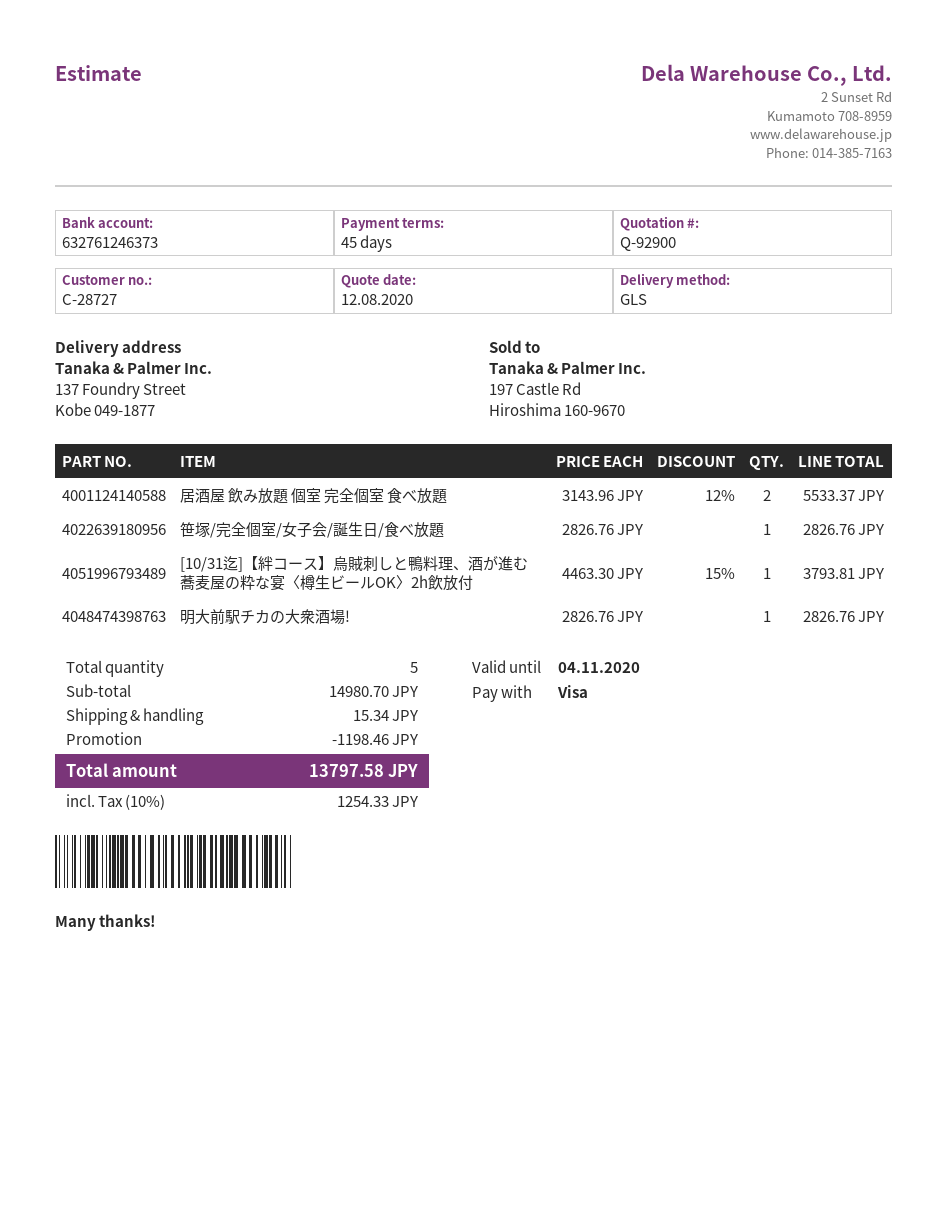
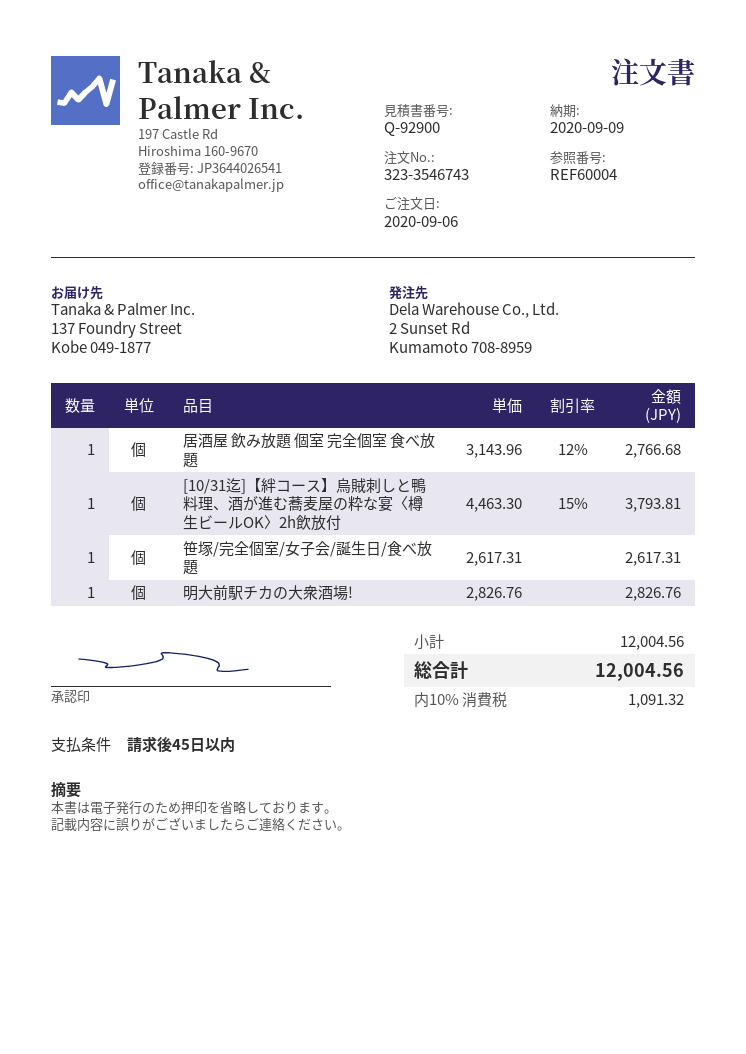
居酒屋 飲み放題 個室 完全個室 食べ放題: 2 x 3143.96 - 12% = 5533.37 -> 1 x 3143.96 - 12% = 2766.68
笹塚/完全個室/女子会/誕生日/食べ放題: 1 x 2826.76 = 2826.76 -> 1 x 2617.31 = 2617.31
subtotal: 14980.70 -> 12004.56
discount: 1198.46 -> none
shipping: 15.34 -> none
tax: 10% = 1254.33 -> 10% = 1091.32
total: 13797.58 -> 12004.56

